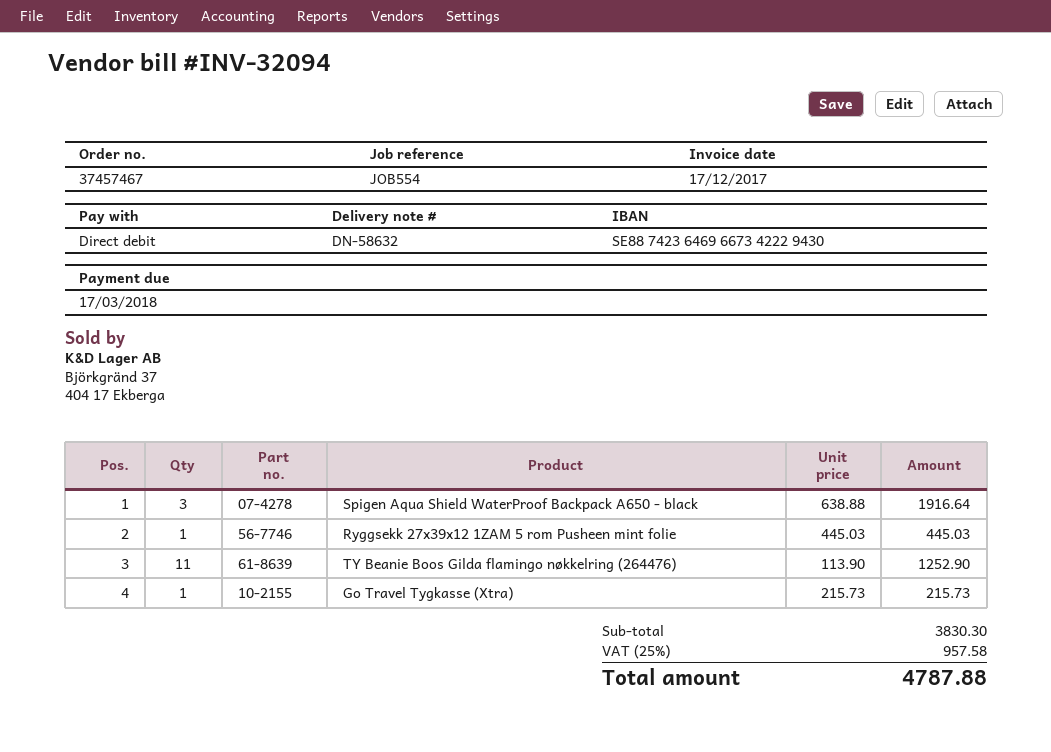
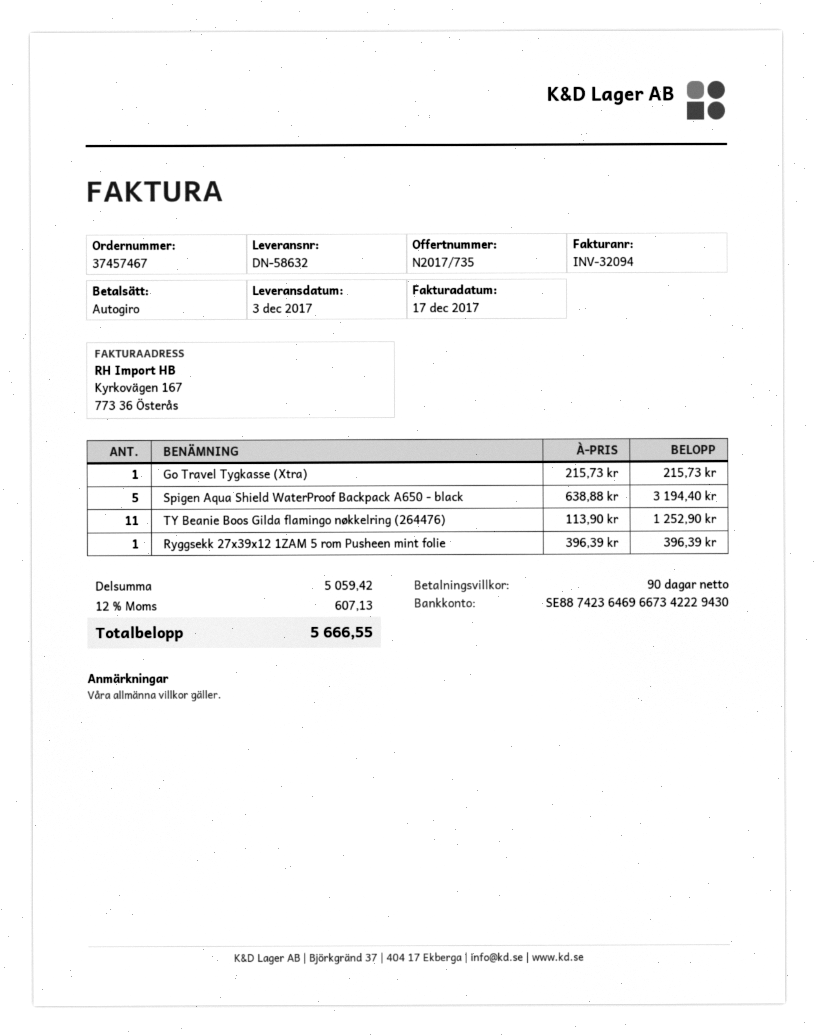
Spigen Aqua Shield WaterProof Backpack A650 - black: 3 x 638.88 = 1916.64 -> 5 x 638.88 = 3194.40
Ryggsekk 27x39x12 1ZAM 5 rom Pusheen mint folie: 1 x 445.03 = 445.03 -> 1 x 396.39 = 396.39
subtotal: 3830.30 -> 5059.42
tax: 25% = 957.58 -> 12% = 607.13
total: 4787.88 -> 5666.55

